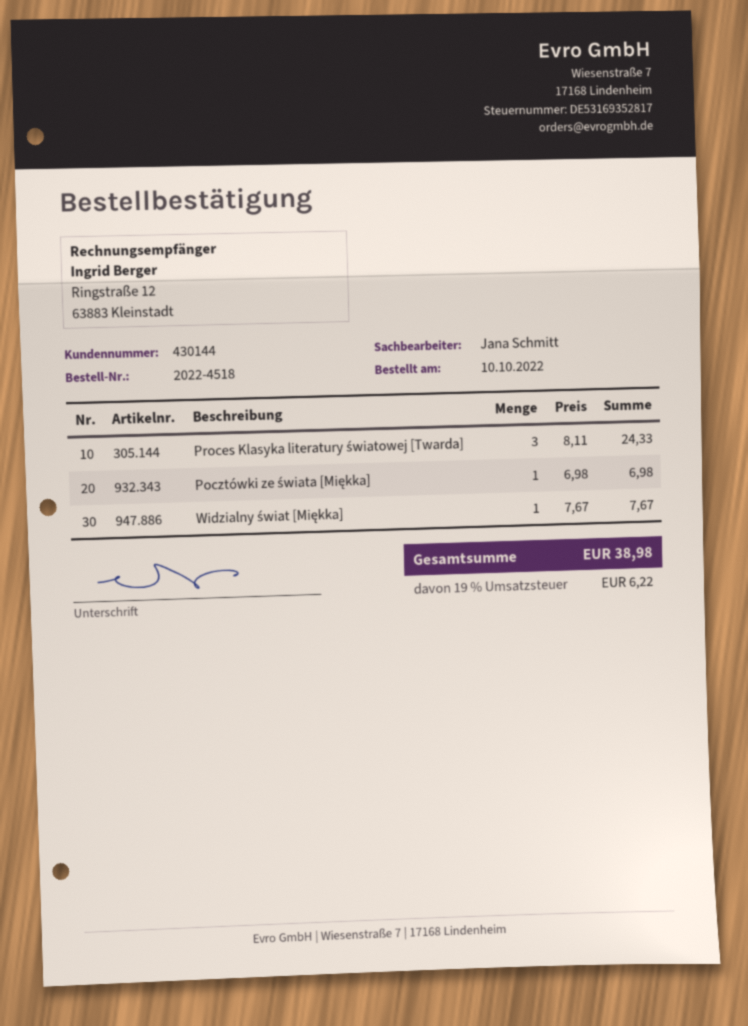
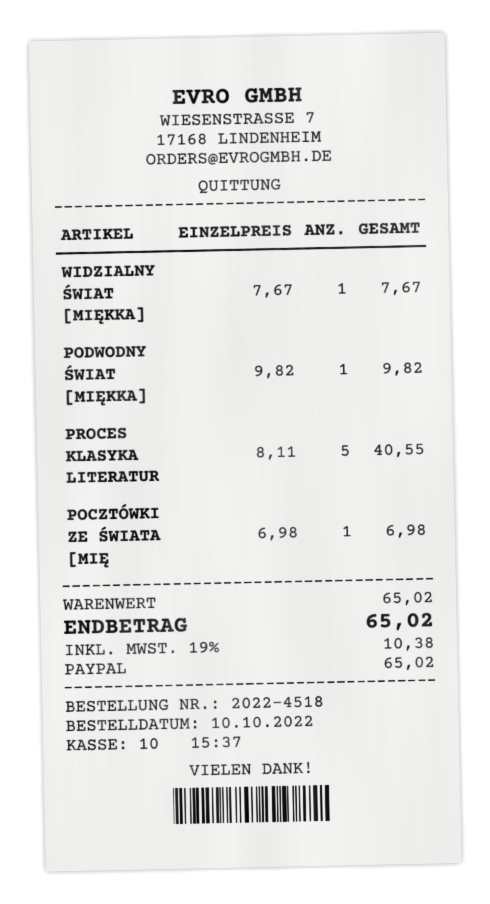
Proces Klasyka literatury światowej [Twarda]: 3 x 8.11 = 24.33 -> 5 x 8.11 = 40.55
PODWODNY ŚWIAT [MIĘKKA]: none -> 1 x 9.82 = 9.82
tax: 19% = 6.22 -> 19% = 10.38
total: 38.98 -> 65.02

